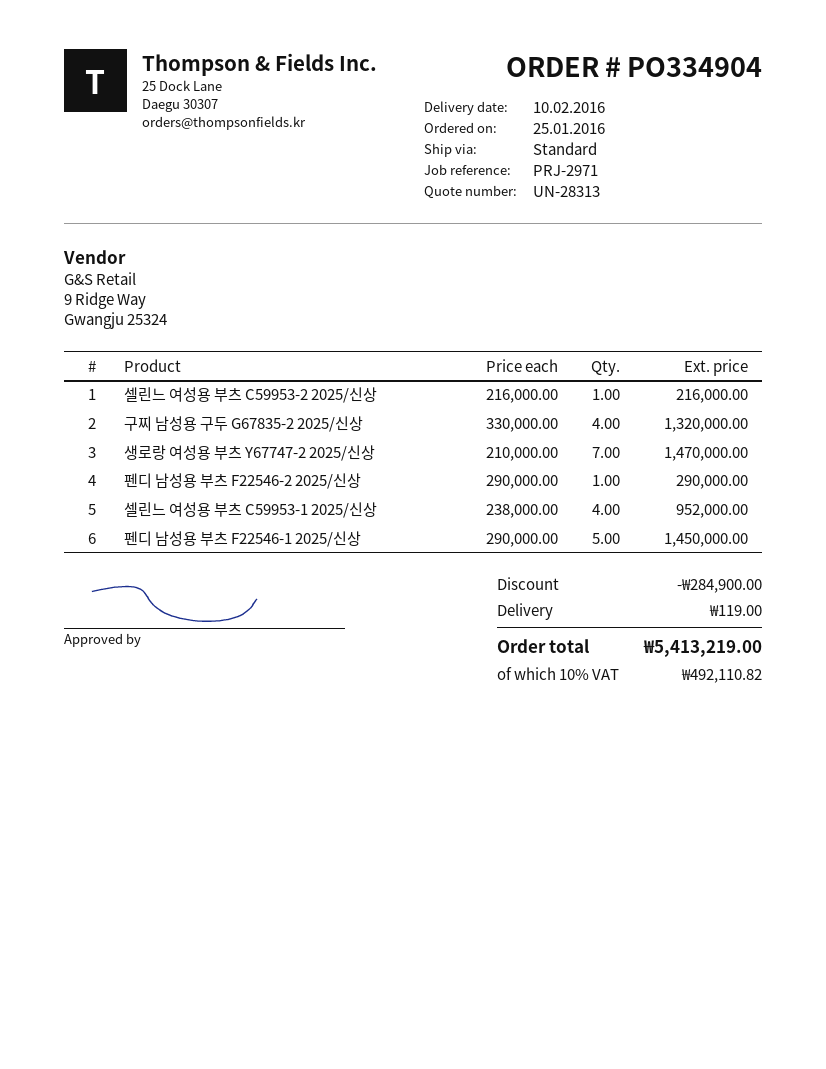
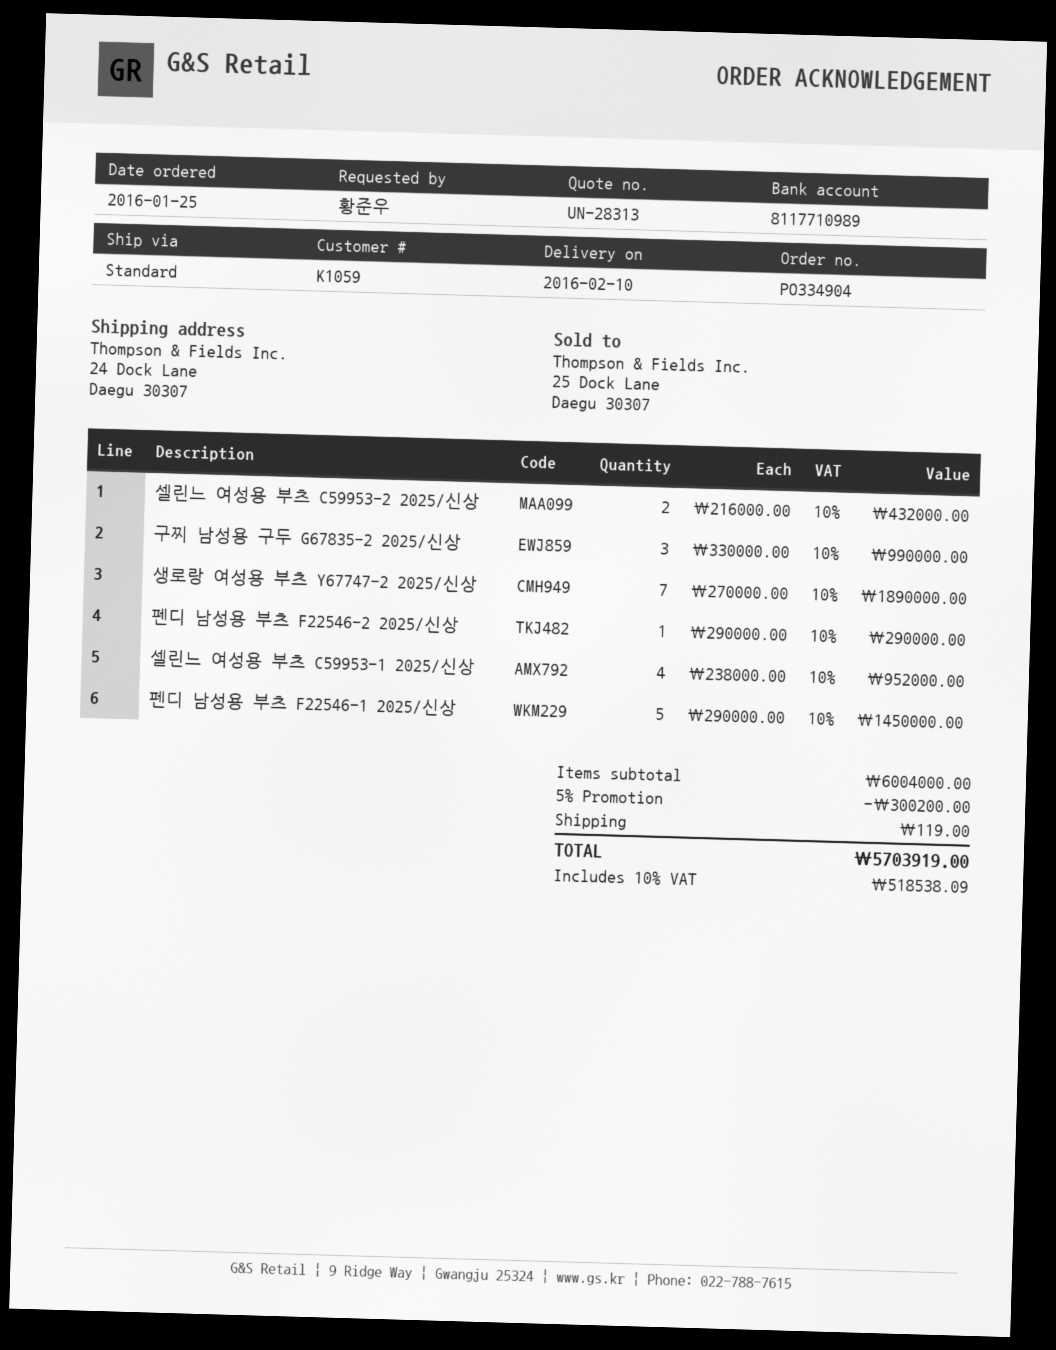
셀린느 여성용 부츠 C59953-2 2025/신상: 1 x 216000.00 = 216000.00 -> 2 x 216000.00 = 432000.00
구찌 남성용 구두 G67835-2 2025/신상: 4 x 330000.00 = 1320000.00 -> 3 x 330000.00 = 990000.00
생로랑 여성용 부츠 Y67747-2 2025/신상: 7 x 210000.00 = 1470000.00 -> 7 x 270000.00 = 1890000.00
discount: 284900.00 -> 300200.00
tax: 10% = 492110.82 -> 10% = 518538.09
total: 5413219.00 -> 5703919.00

